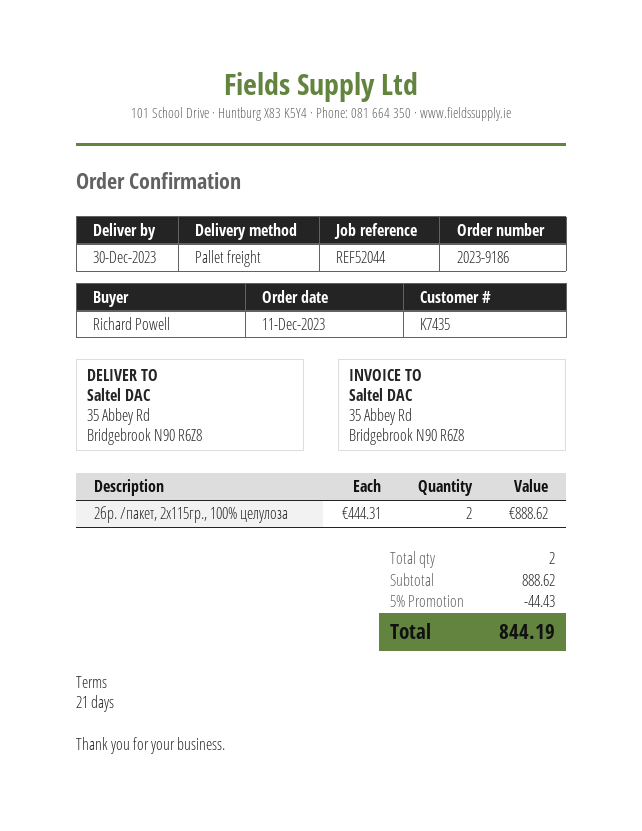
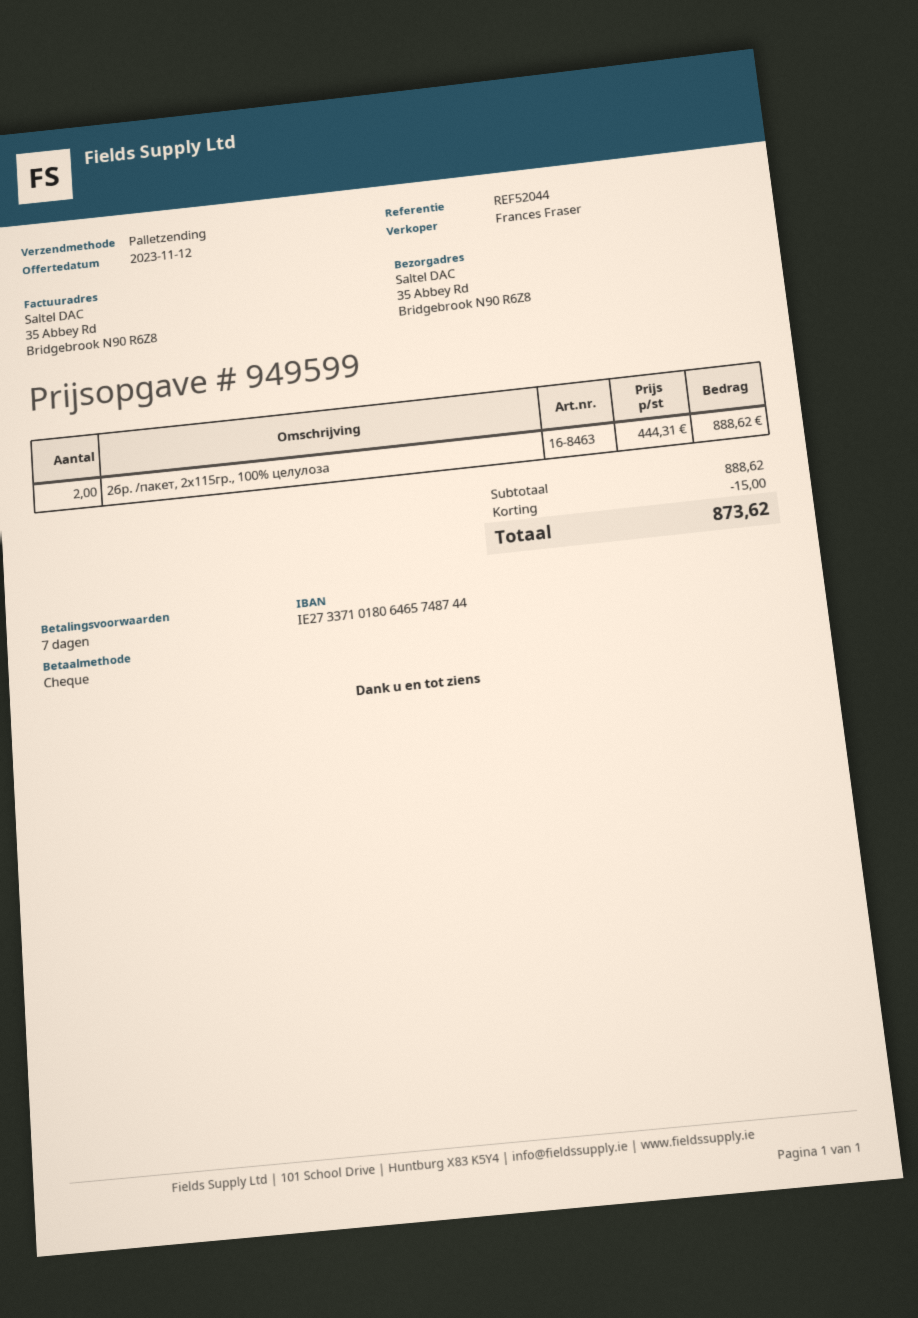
payment terms: 21 days -> 7 days
discount: 44.43 -> 15.00
total: 844.19 -> 873.62

